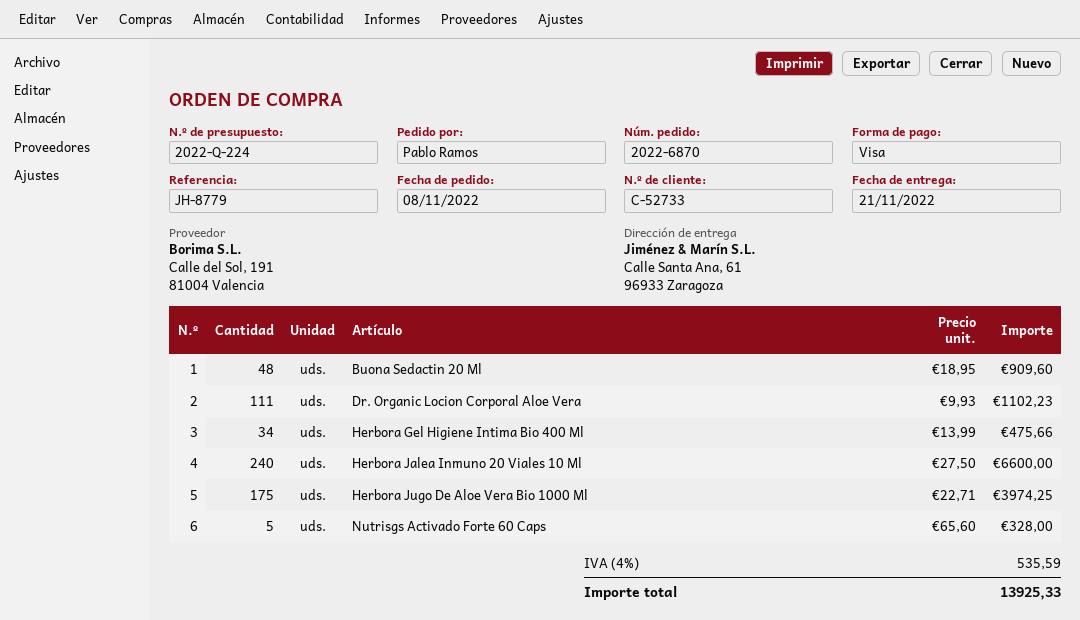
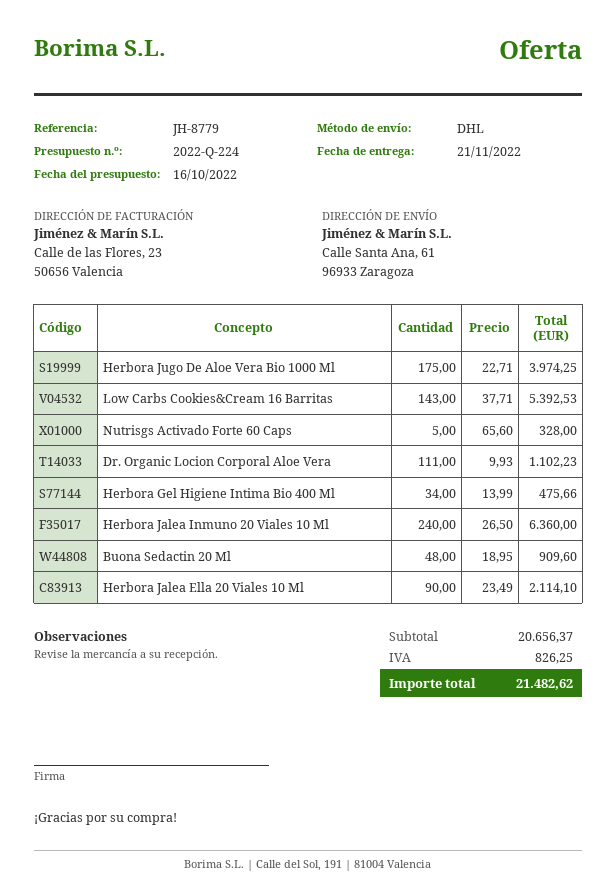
Herbora Jalea Inmuno 20 Viales 10 Ml: 240 x 27.50 = 6600.00 -> 240 x 26.50 = 6360.00
Low Carbs Cookies&Cream 16 Barritas: none -> 143 x 37.71 = 5392.53
Herbora Jalea Ella 20 Viales 10 Ml: none -> 90 x 23.49 = 2114.10
tax: 535.59 -> 826.25
total: 13925.33 -> 21482.62

